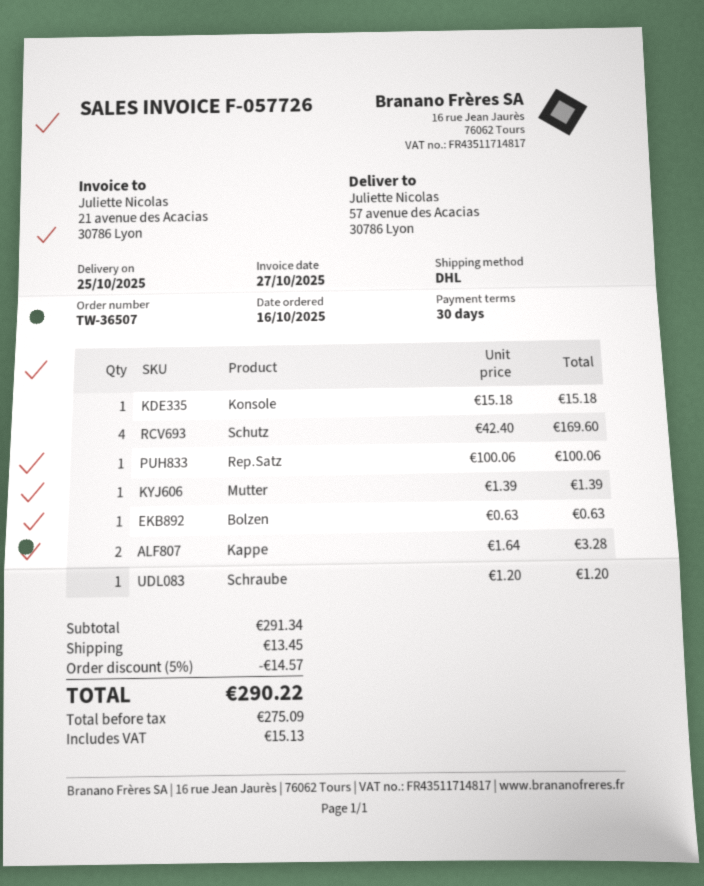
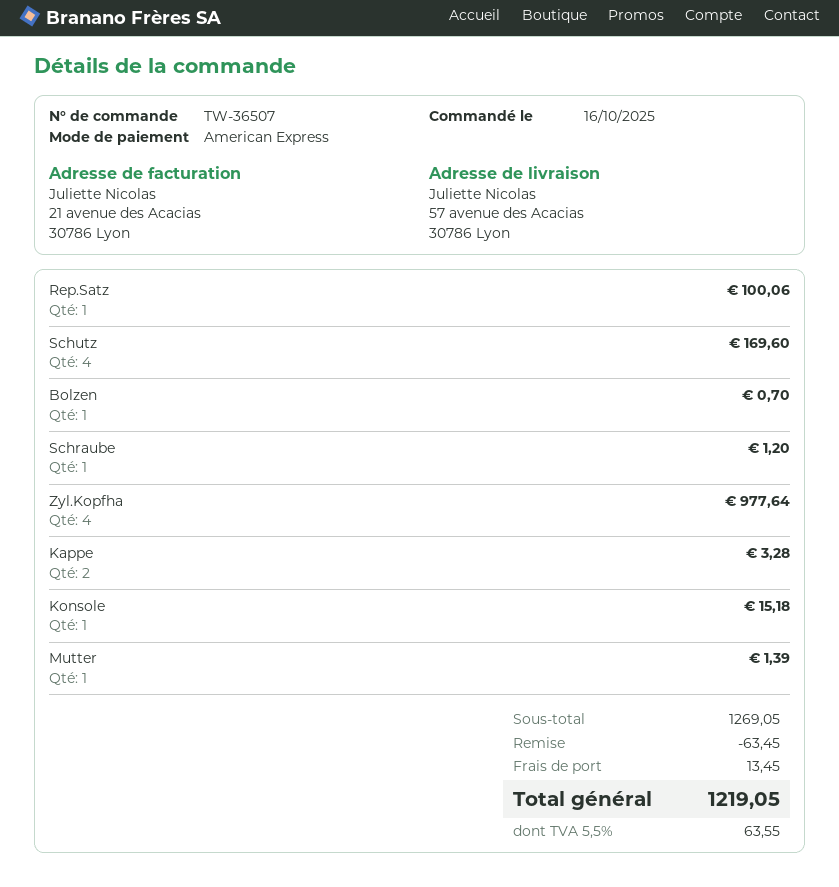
Bolzen: 1 for 0.63 -> 1 for 0.70
Zyl.Kopfha: none -> 4 for 977.64
subtotal: 291.34 -> 1269.05
discount: 14.57 -> 63.45
tax: 15.13 -> 63.55
total: 290.22 -> 1219.05

